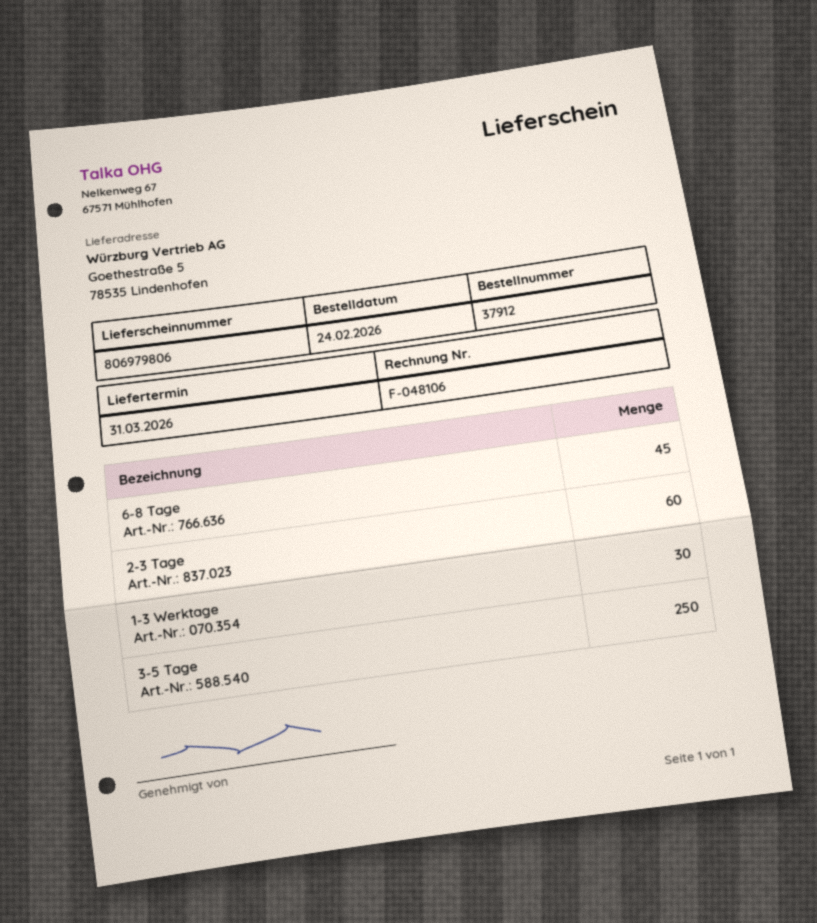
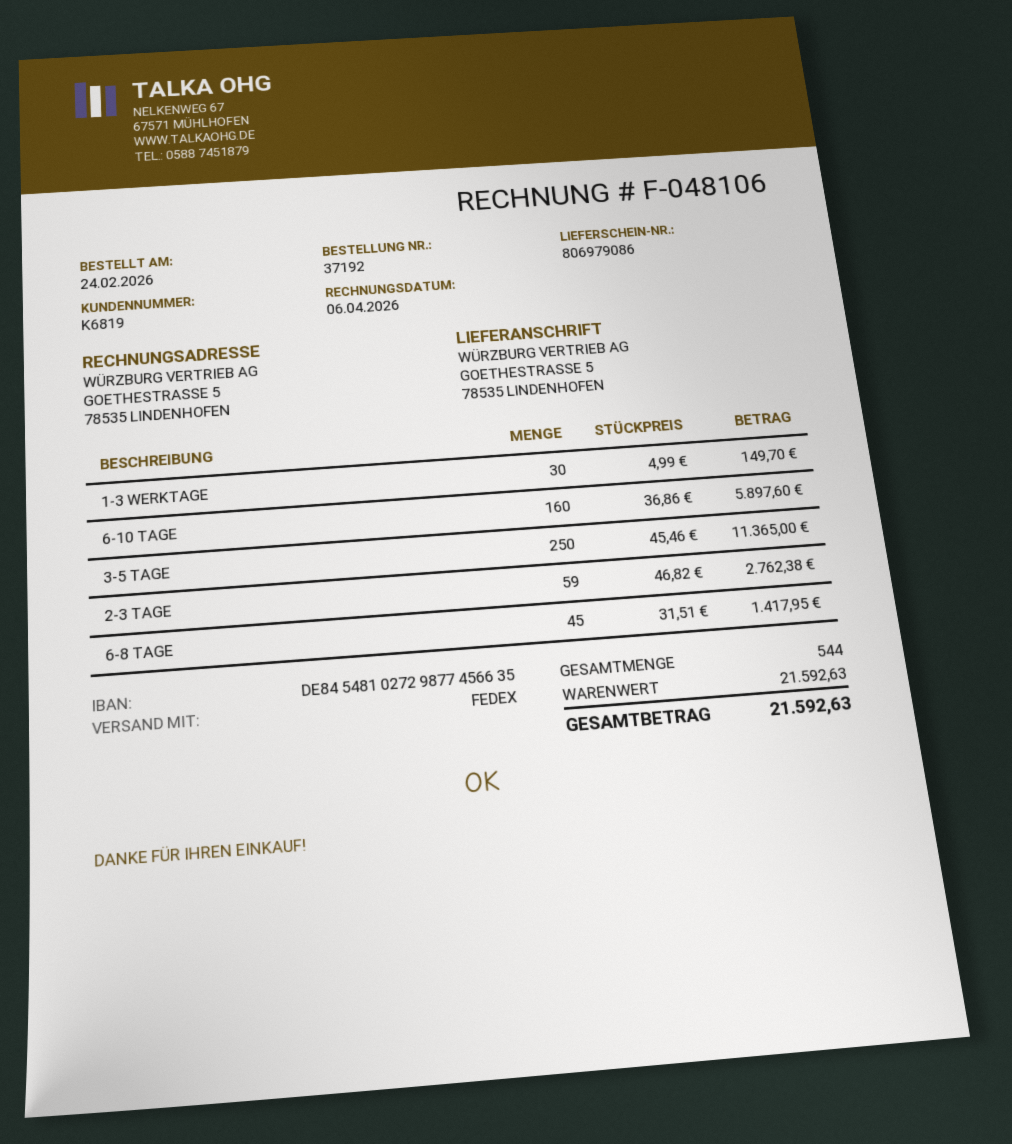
order number: 37912 -> 37192
delivery note number: 806979806 -> 806979086
2-3 Tage: 60 -> 59
6-10 TAGE: none -> 160

